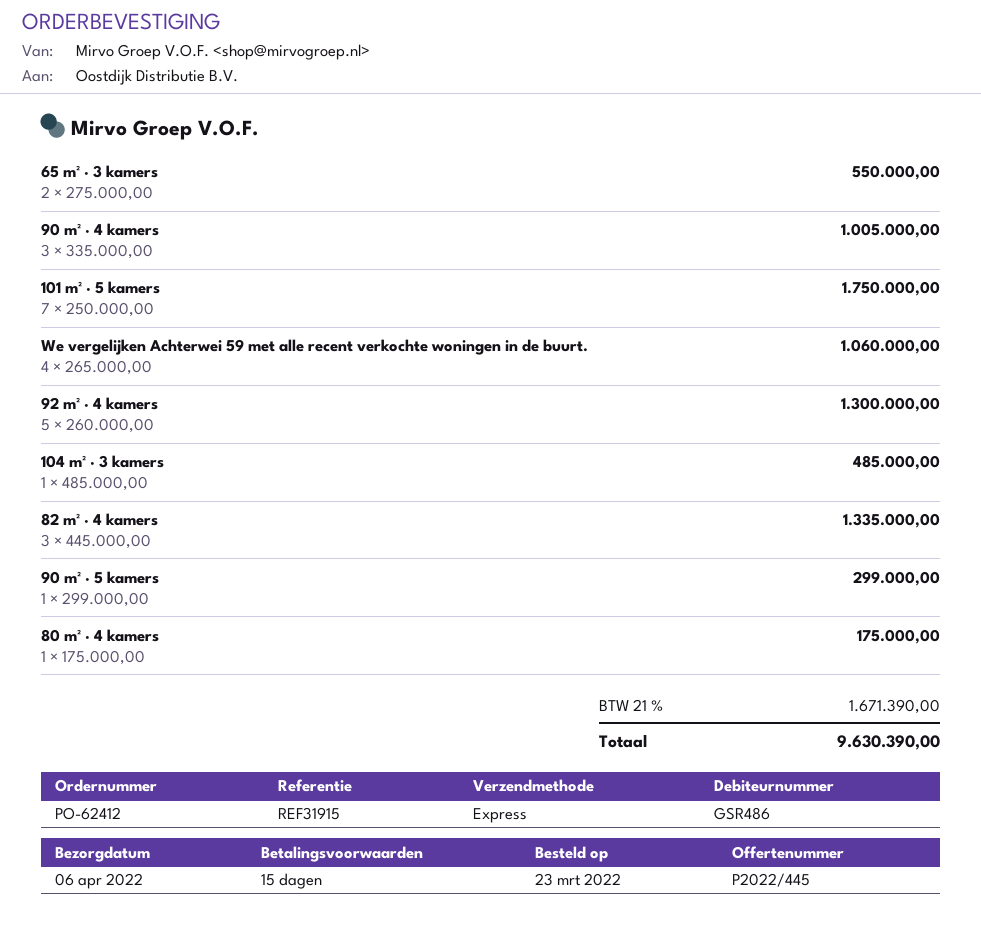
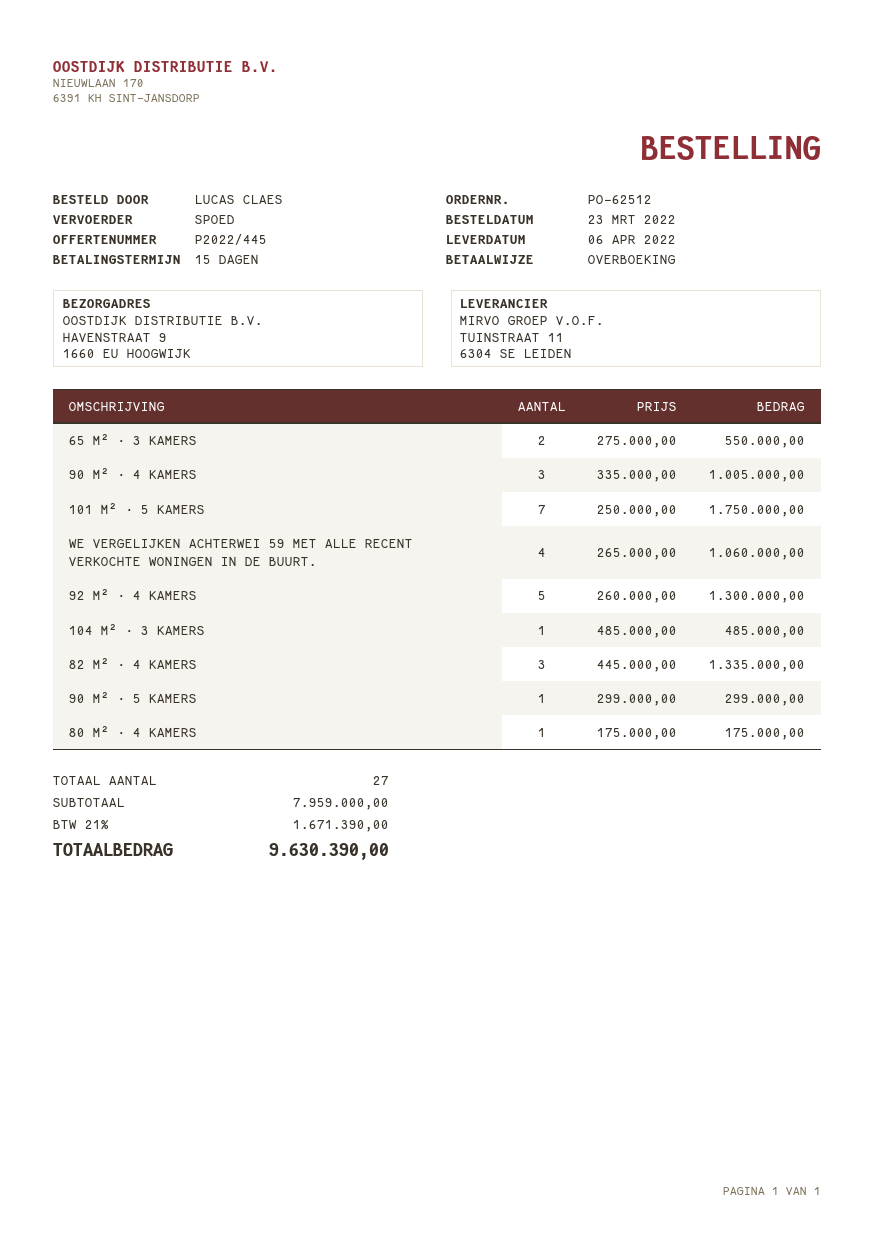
order number: PO-62412 -> PO-62512

